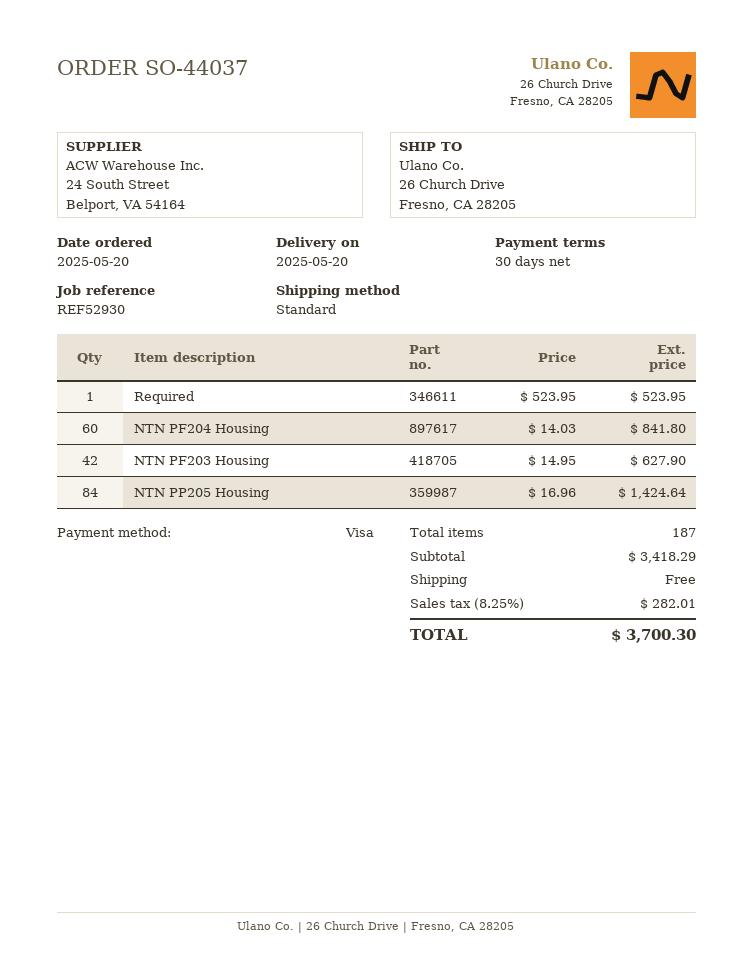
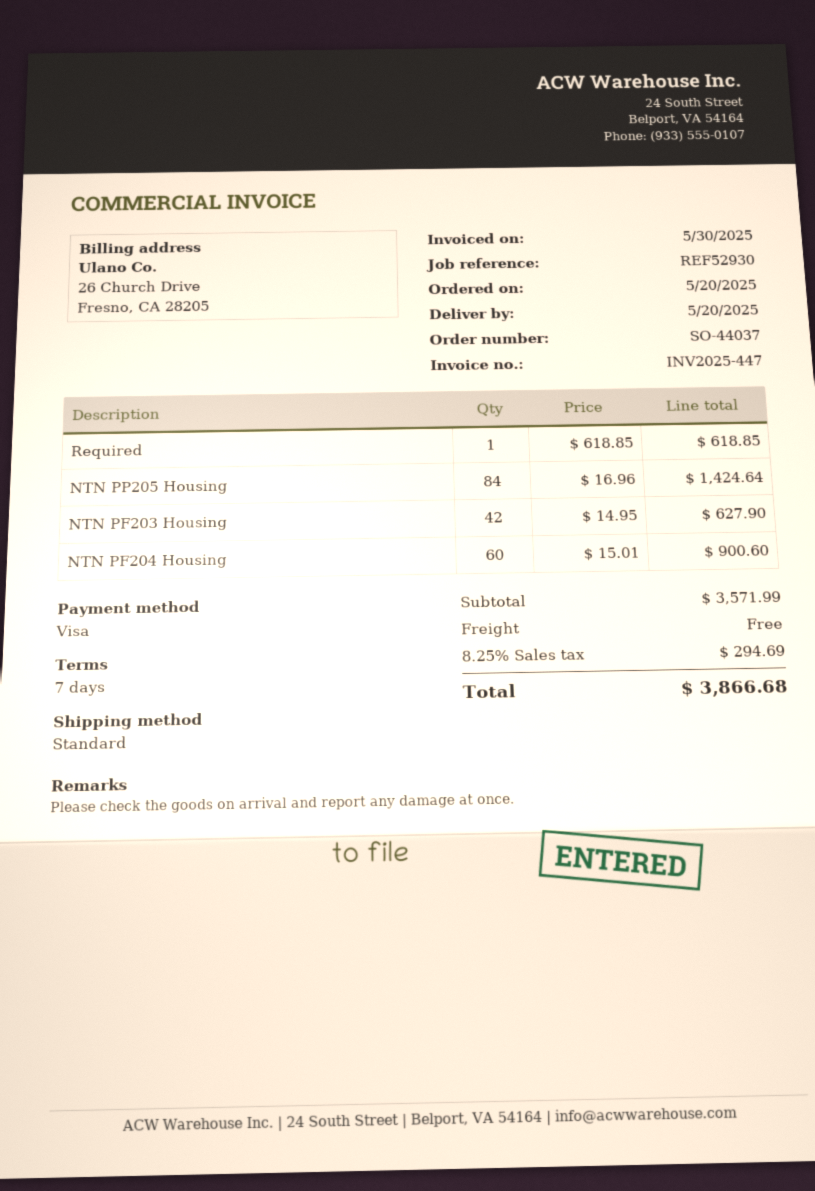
payment terms: 30 days -> 7 days
Required: 1 x 523.95 = 523.95 -> 1 x 618.85 = 618.85
NTN PF204 Housing: 60 x 14.03 = 841.80 -> 60 x 15.01 = 900.60
subtotal: 3418.29 -> 3571.99
tax: 8.25% = 282.01 -> 8.25% = 294.69
total: 3700.30 -> 3866.68

